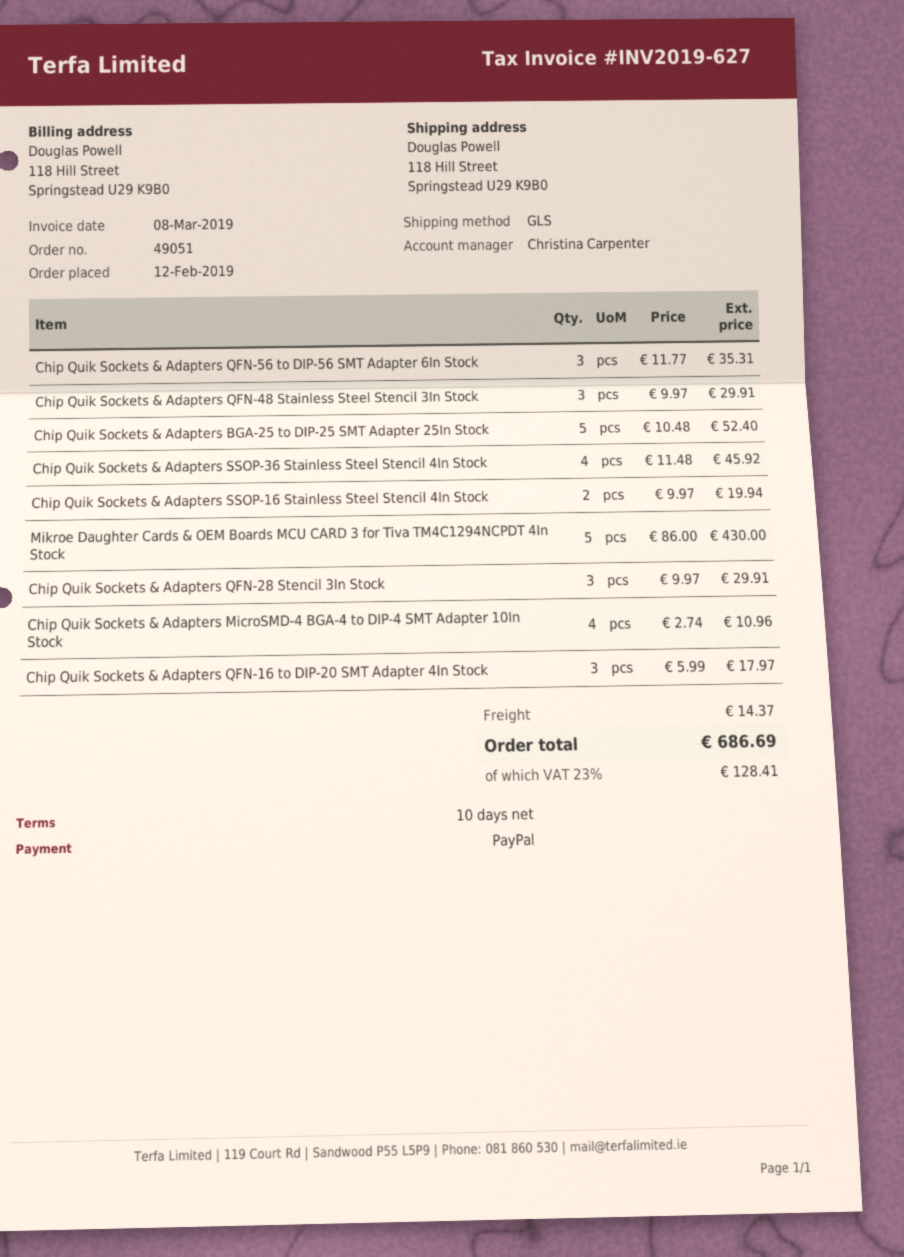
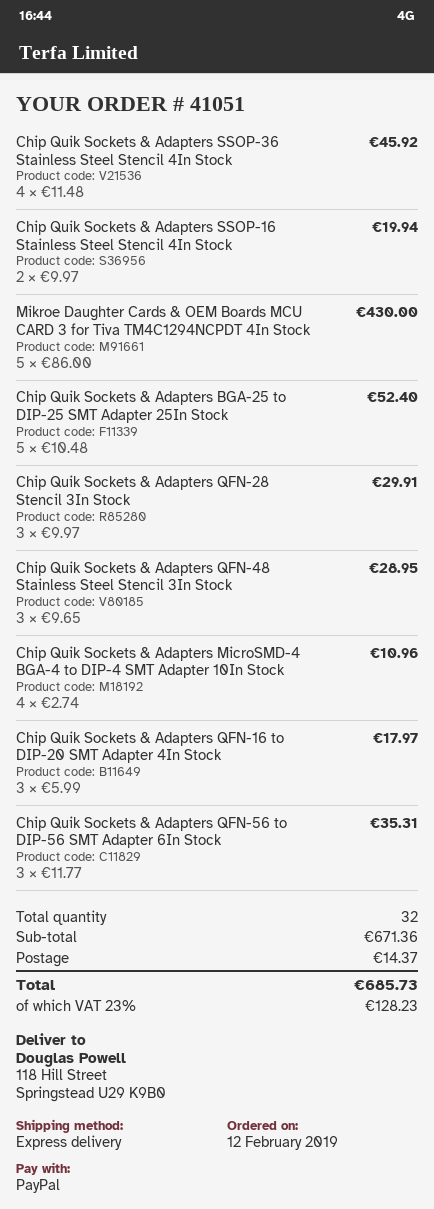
order number: 49051 -> 41051
shipping method: GLS -> express
Chip Quik Sockets & Adapters QFN-48 Stainless Steel Stencil 3In Stock: 3 x 9.97 = 29.91 -> 3 x 9.65 = 28.95
tax: 23% = 128.41 -> 23% = 128.23
total: 686.69 -> 685.73

